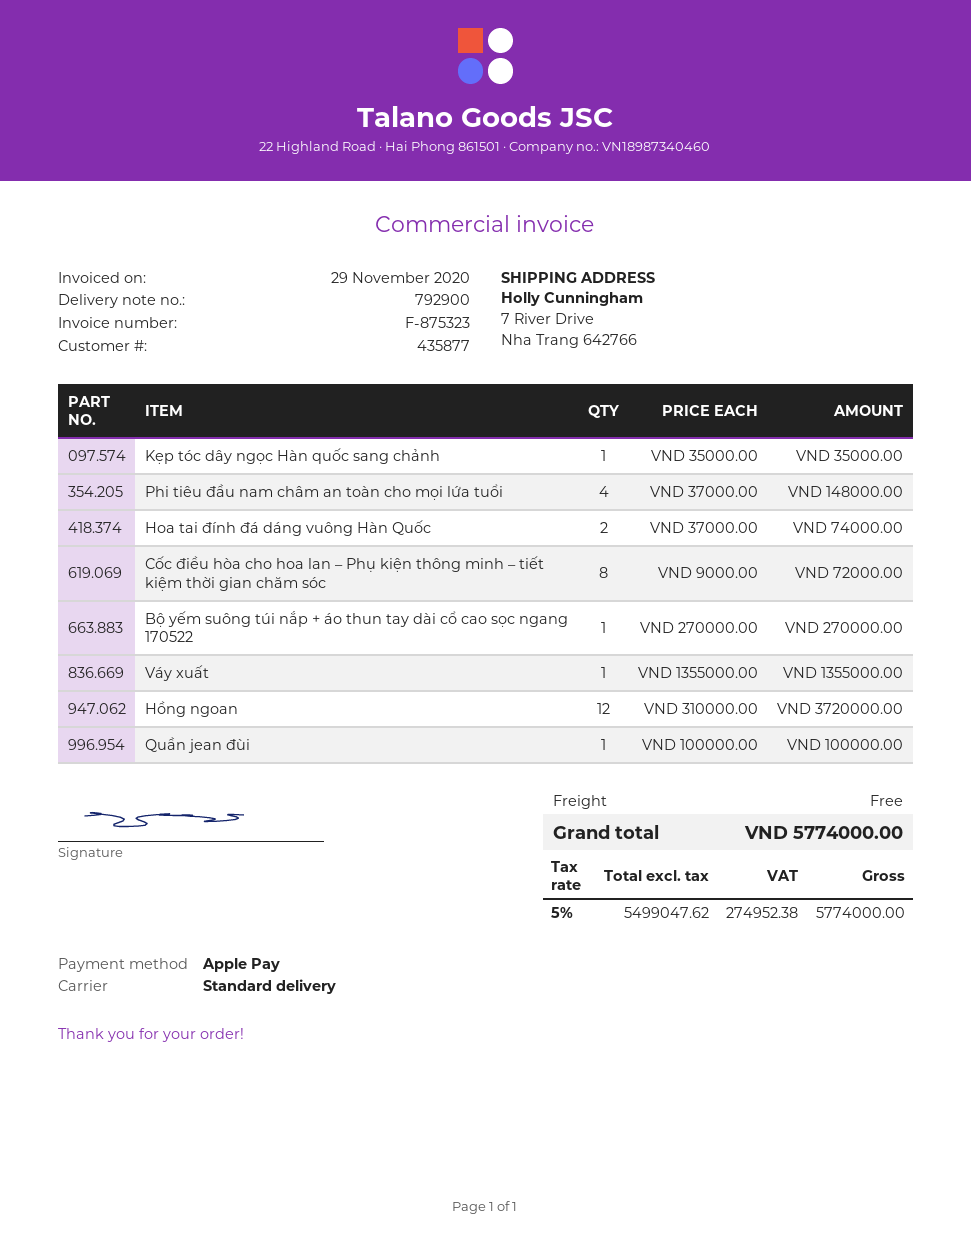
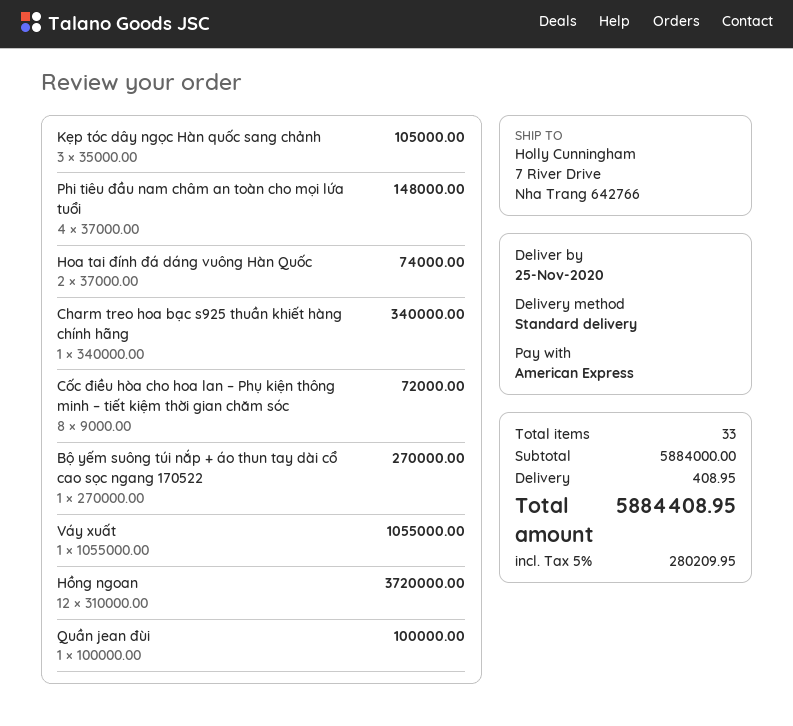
payment method: Apple Pay -> American Express
Kẹp tóc dây ngọc Hàn quốc sang chảnh: 1 x 35000.00 = 35000.00 -> 3 x 35000.00 = 105000.00
Váy xuất: 1 x 1355000.00 = 1355000.00 -> 1 x 1055000.00 = 1055000.00
Charm treo hoa bạc s925 thuần khiết hàng chính hãng: none -> 1 x 340000.00 = 340000.00
shipping: 0.00 -> 408.95
tax: 5% = 274952.38 -> 5% = 280209.95
total: 5774000.00 -> 5884408.95

